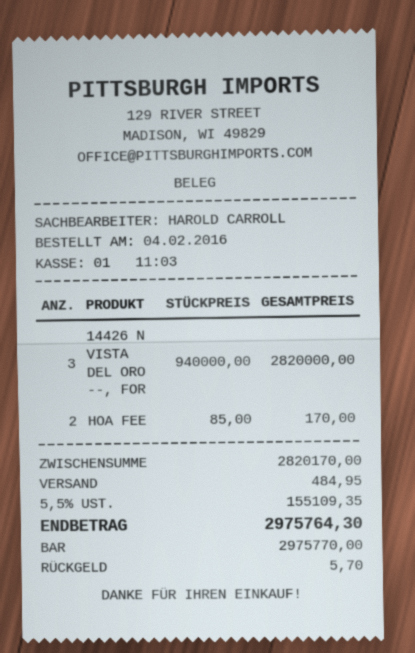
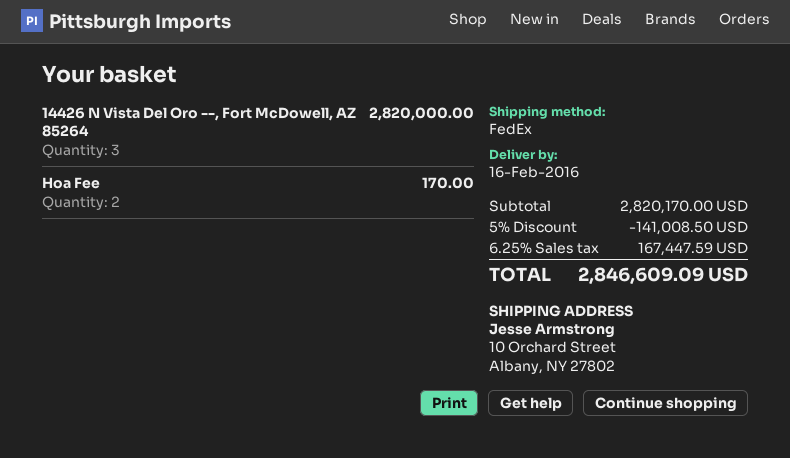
discount: none -> 5% = 141008.50
shipping: 484.95 -> none
tax: 5.5% = 155109.35 -> 6.25% = 167447.59
total: 2975764.30 -> 2846609.09

